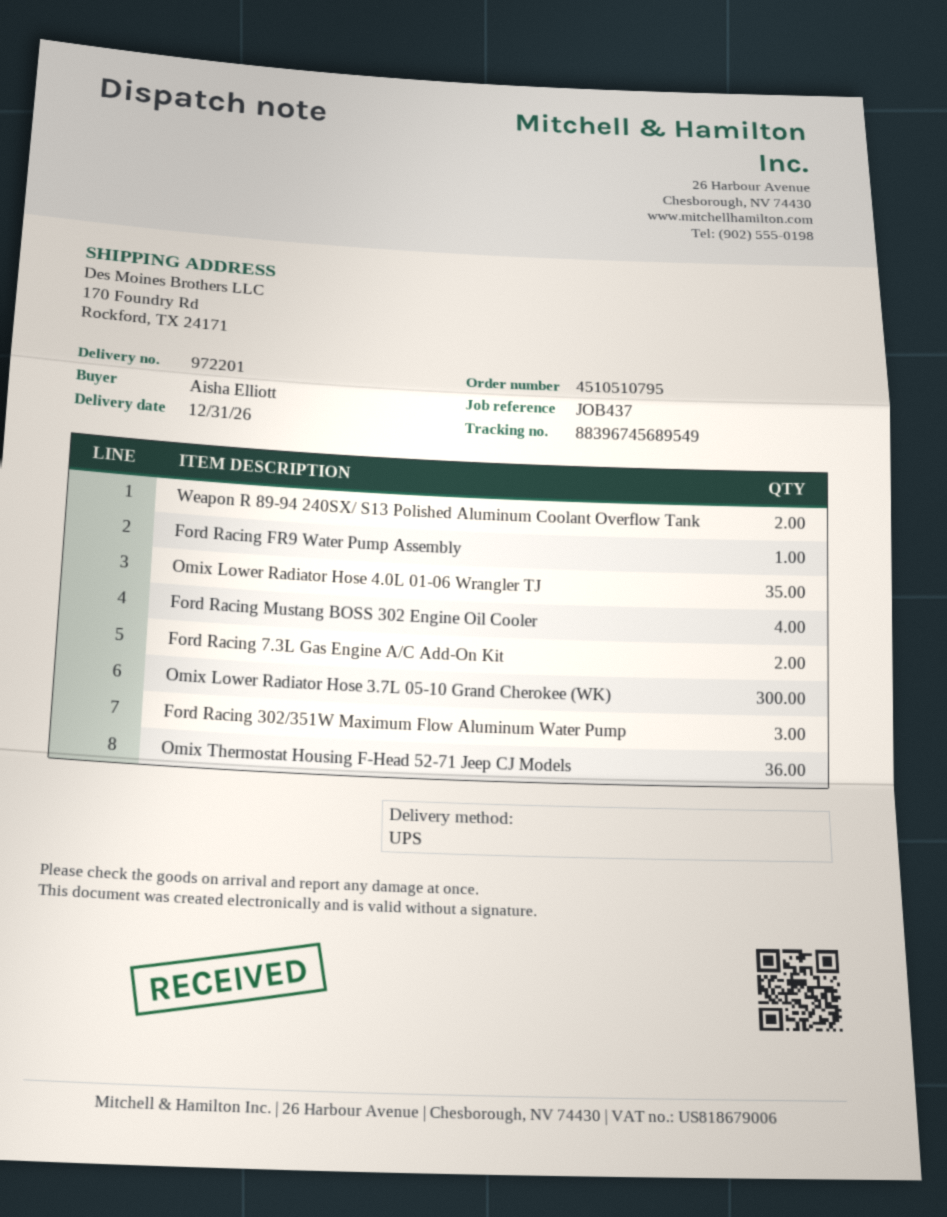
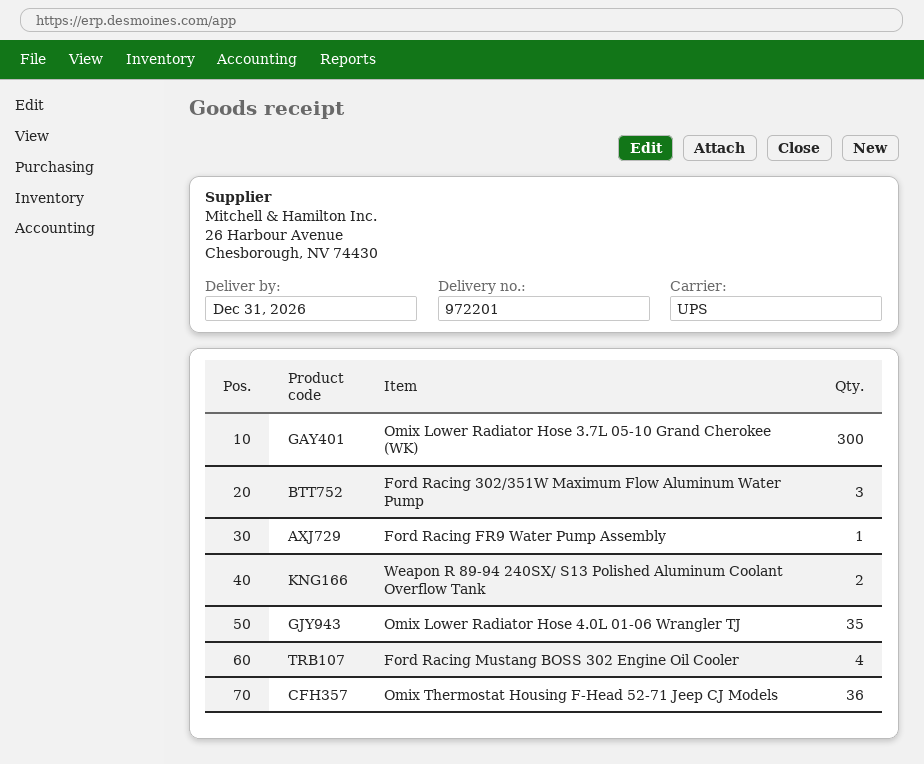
Ford Racing 7.3L Gas Engine A/C Add-On Kit: 2 -> none

